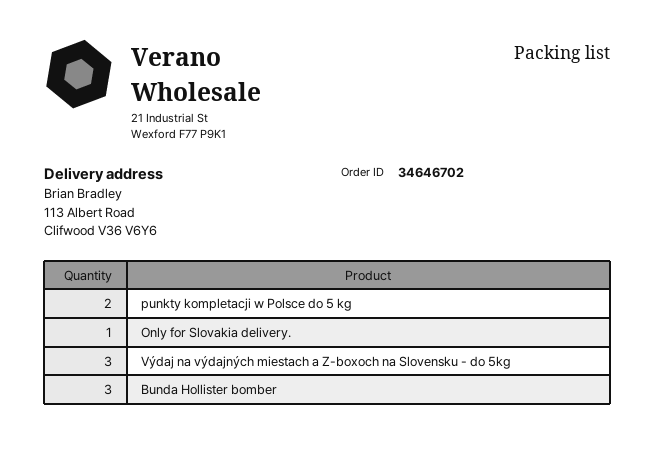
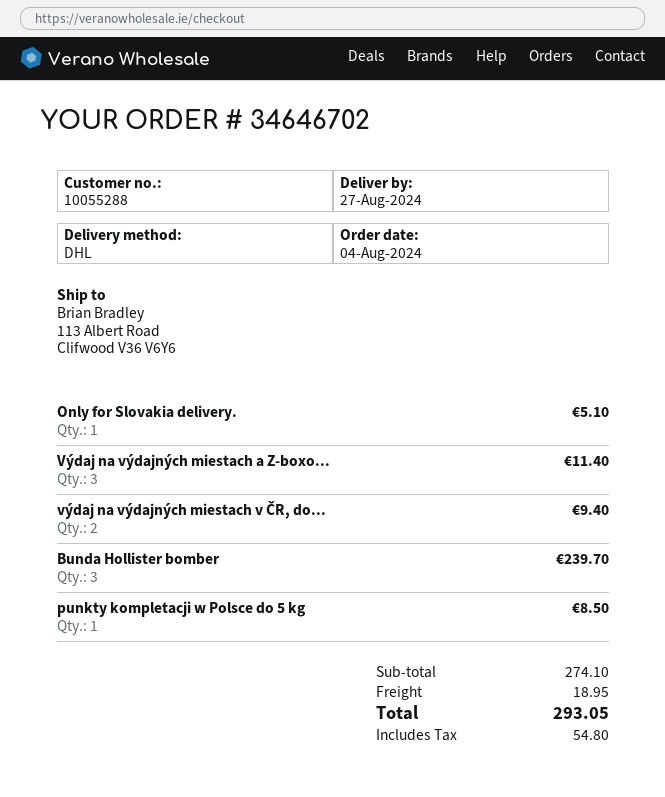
punkty kompletacji w Polsce do 5 kg: 2 -> 1
výdaj na výdajných miestach v ČR, do...: none -> 2

